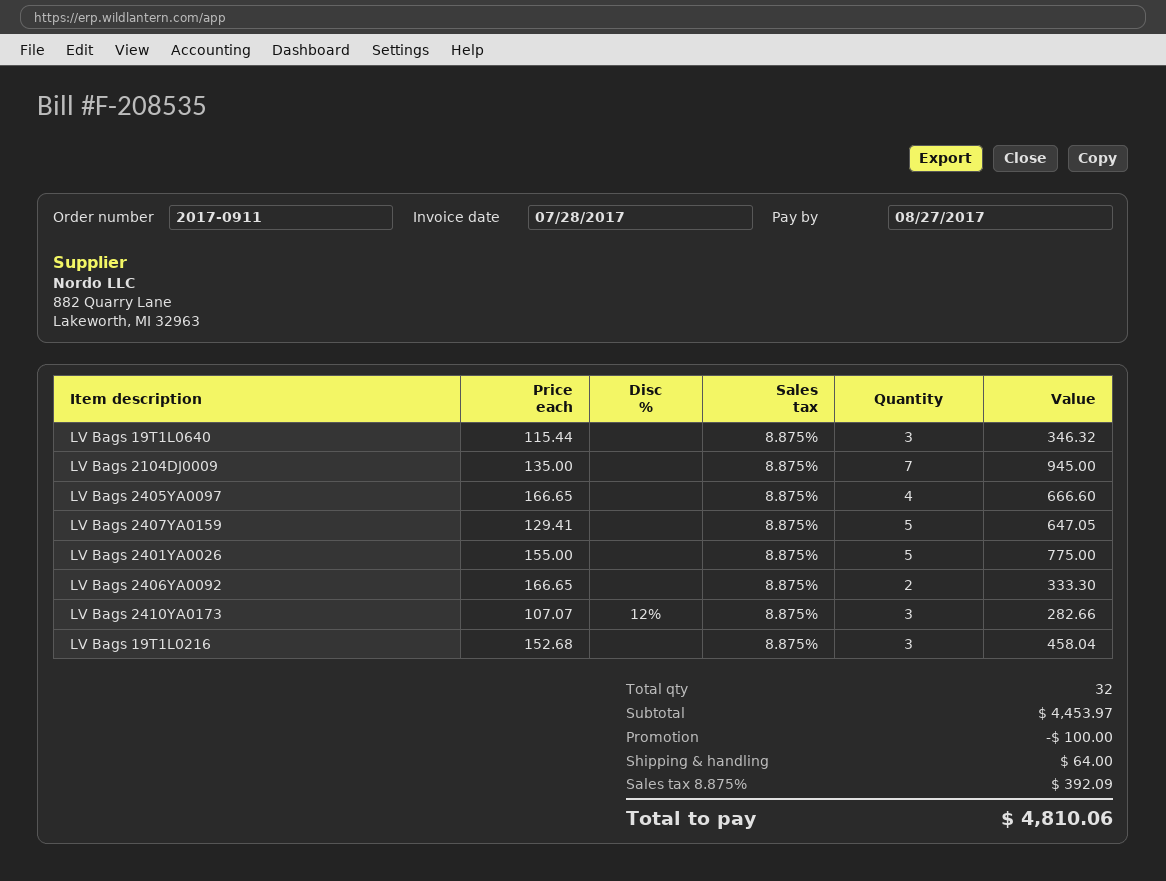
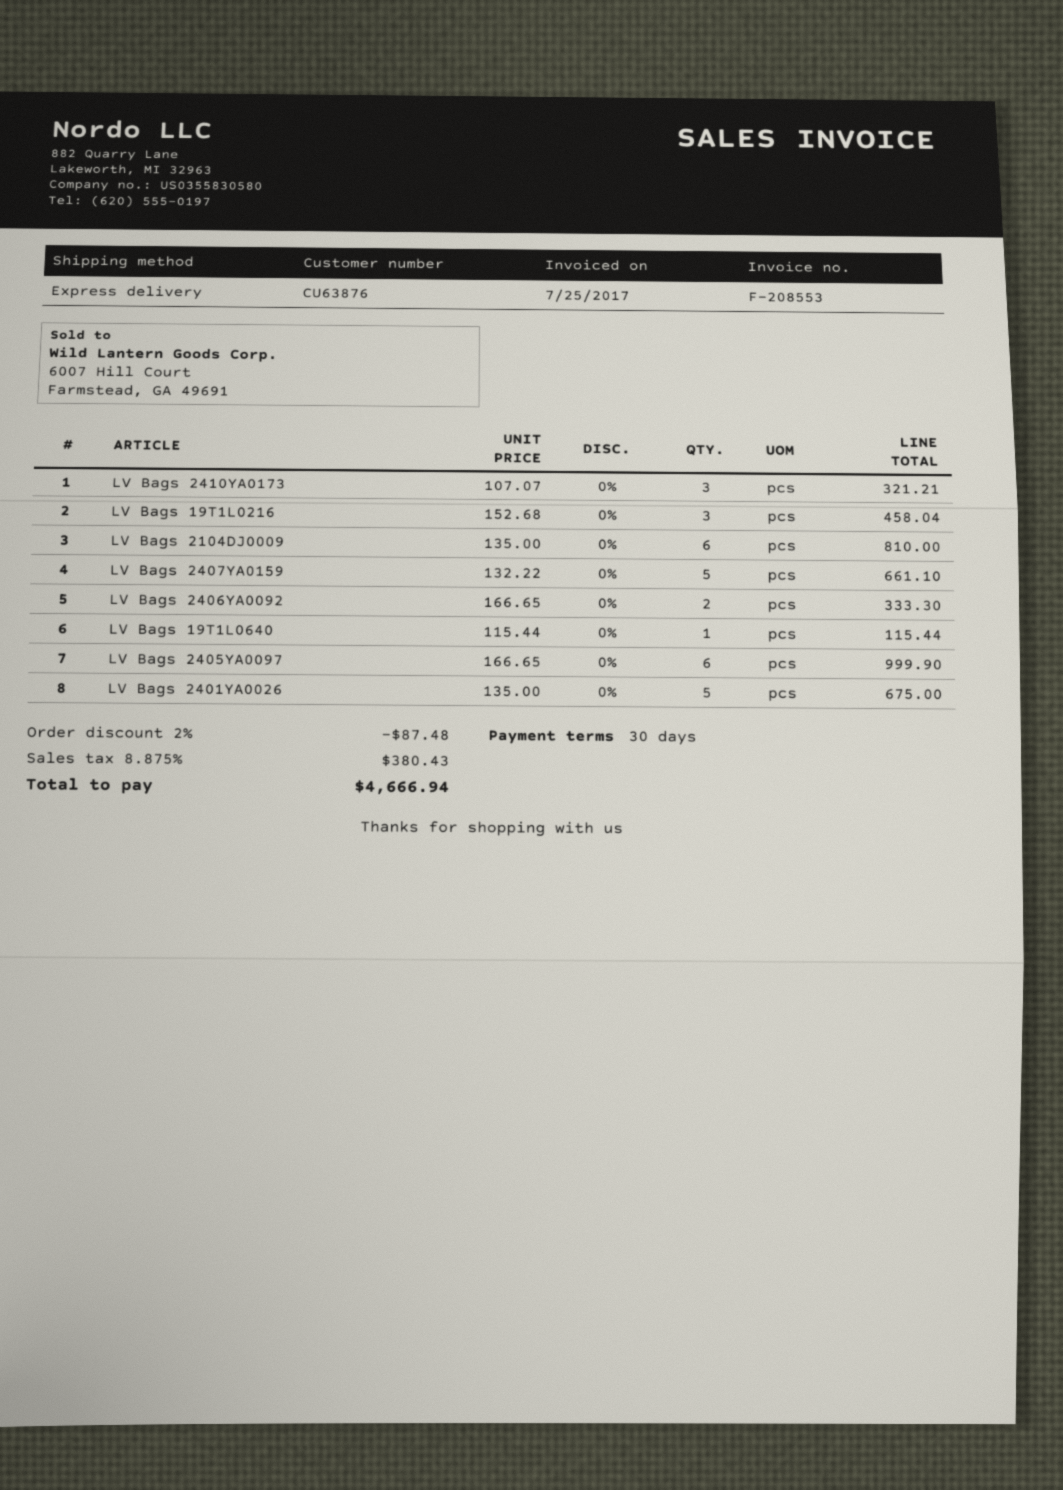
invoice number: F-208535 -> F-208553
invoice date: 2017-07-28 -> 2017-07-25
LV Bags 19T1L0640: 3 x 115.44 = 346.32 -> 1 x 115.44 = 115.44
LV Bags 2104DJ0009: 7 x 135.00 = 945.00 -> 6 x 135.00 = 810.00
LV Bags 2405YA0097: 4 x 166.65 = 666.60 -> 6 x 166.65 = 999.90
LV Bags 2407YA0159: 5 x 129.41 = 647.05 -> 5 x 132.22 = 661.10
LV Bags 2401YA0026: 5 x 155.00 = 775.00 -> 5 x 135.00 = 675.00
LV Bags 2410YA0173: 3 x 107.07 - 12% = 282.66 -> 3 x 107.07 = 321.21
discount: 100.00 -> 87.48
shipping: 64.00 -> none
tax: 8.875% = 392.09 -> 8.875% = 380.43
total: 4810.06 -> 4666.94

